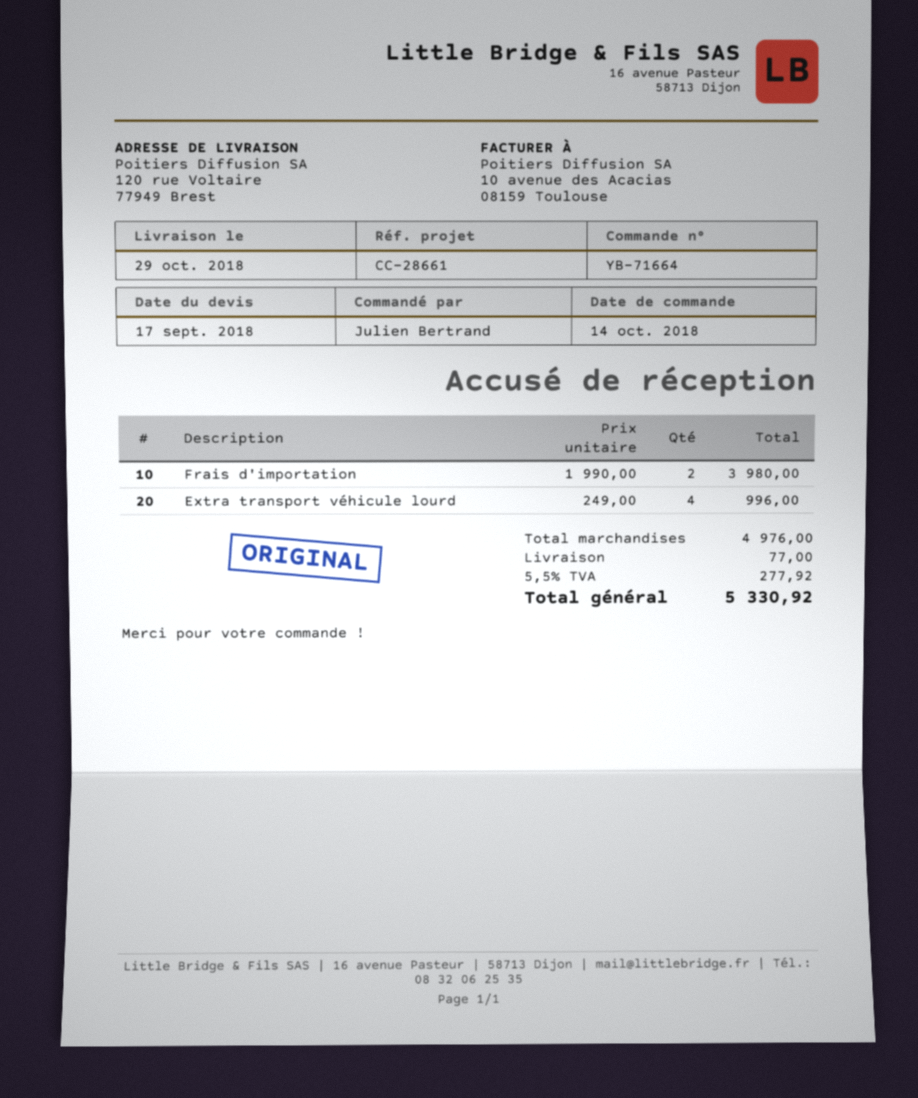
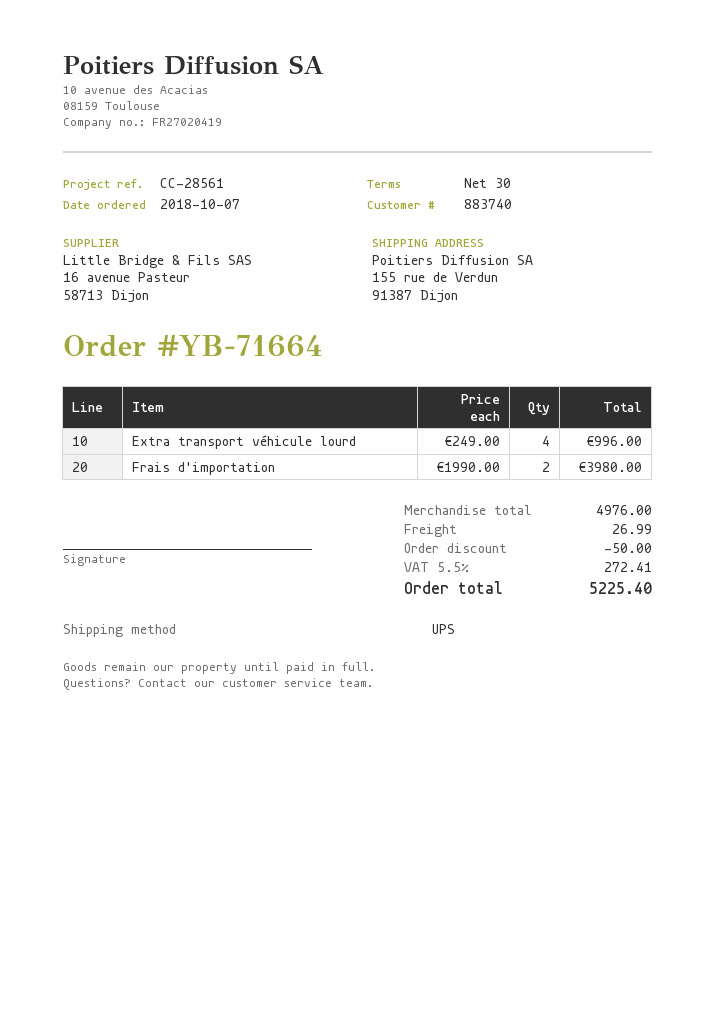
order date: 2018-10-14 -> 2018-10-07
reference: CC-28661 -> CC-28561
ship to: 120 rue Voltaire, 77949 Brest -> 155 rue de Verdun, 91387 Dijon
discount: none -> 50.00
shipping: 77.00 -> 26.99
tax: 5.5% = 277.92 -> 5.5% = 272.41
total: 5330.92 -> 5225.40

